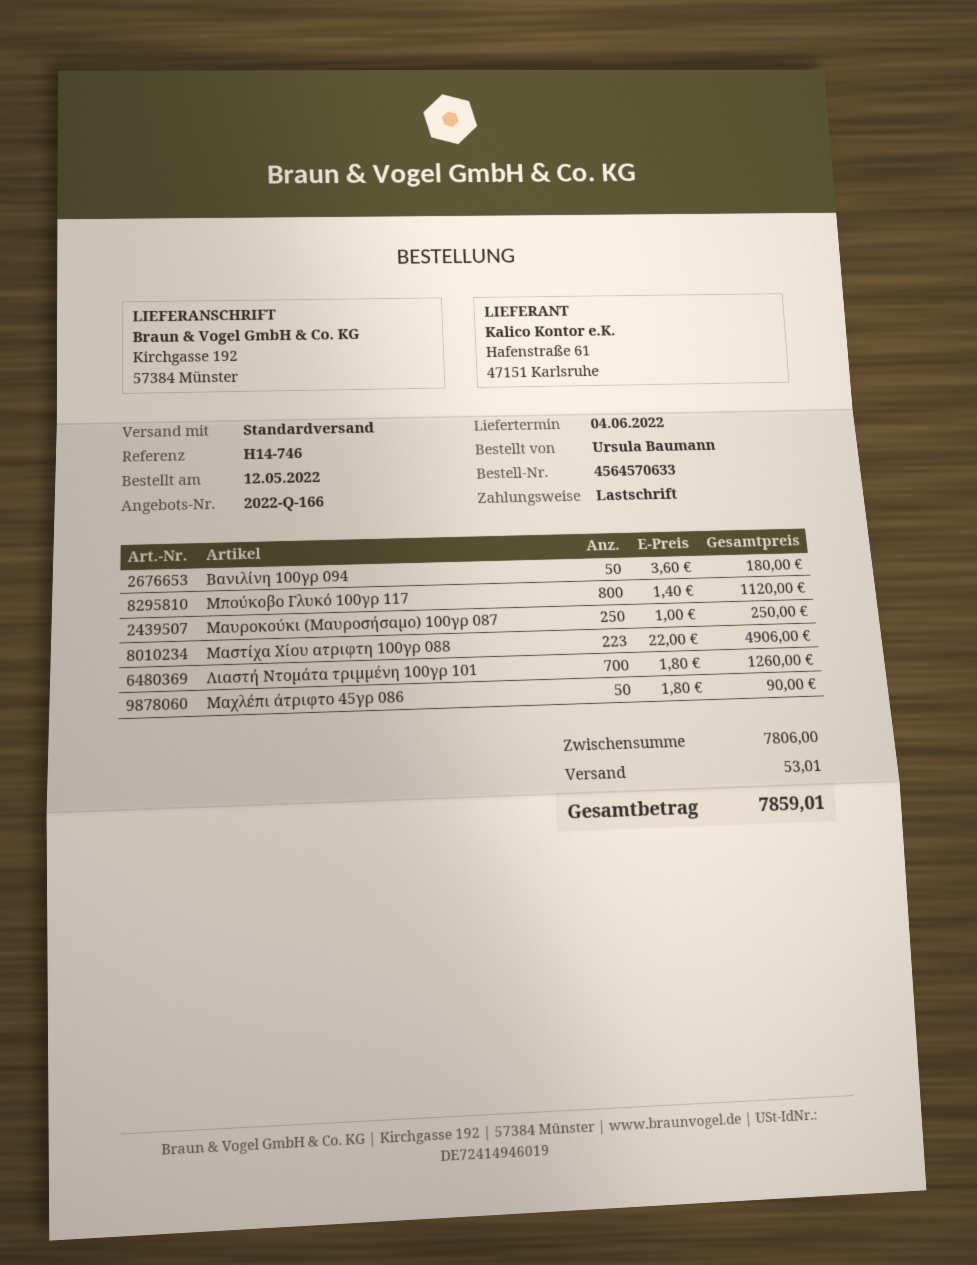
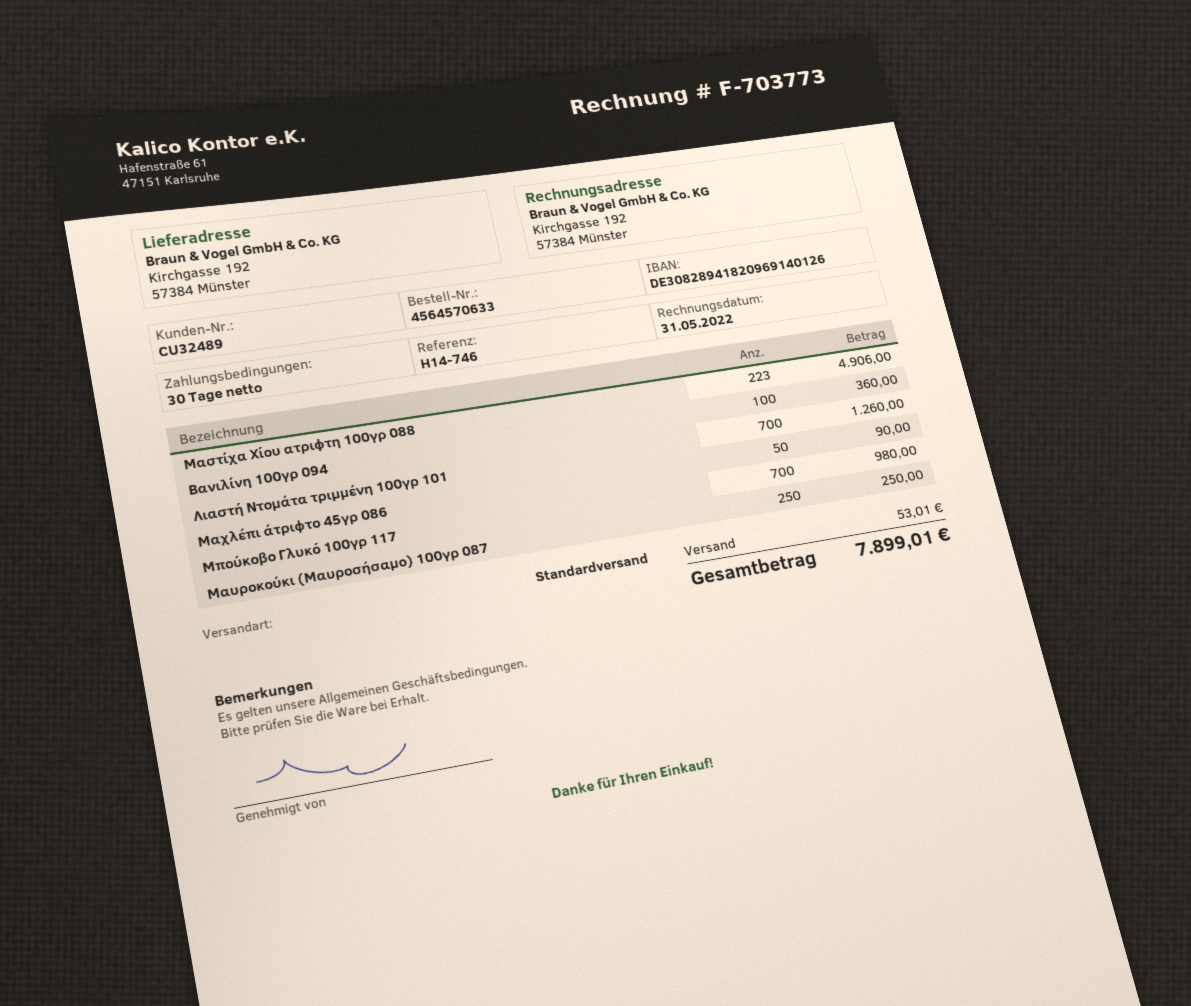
Βανιλίνη 100γρ 094: 50 for 180.00 -> 100 for 360.00
Μπούκοβο Γλυκό 100γρ 117: 800 for 1120.00 -> 700 for 980.00
total: 7859.01 -> 7899.01

